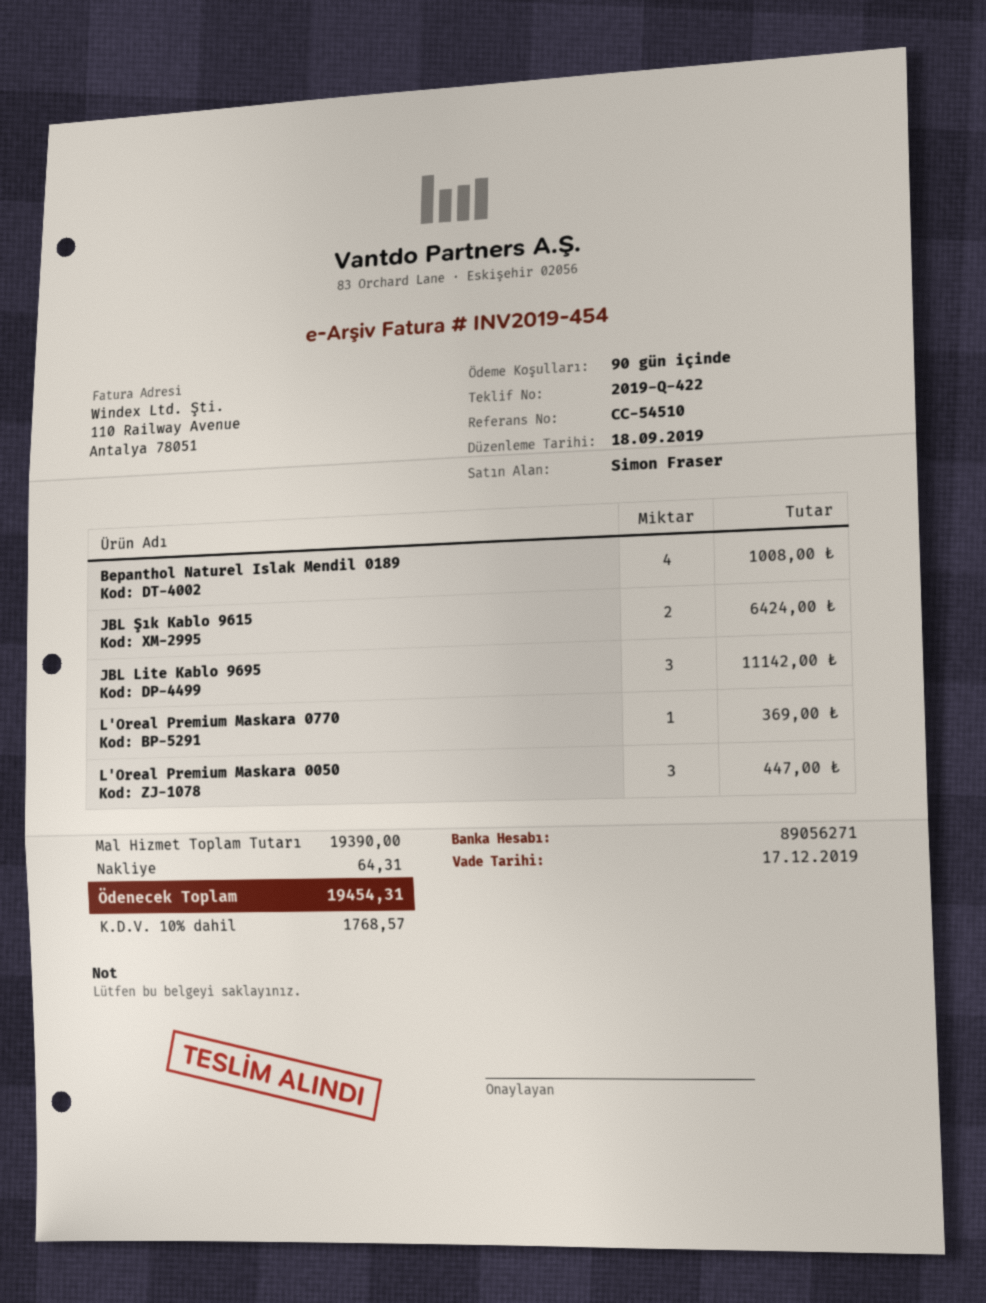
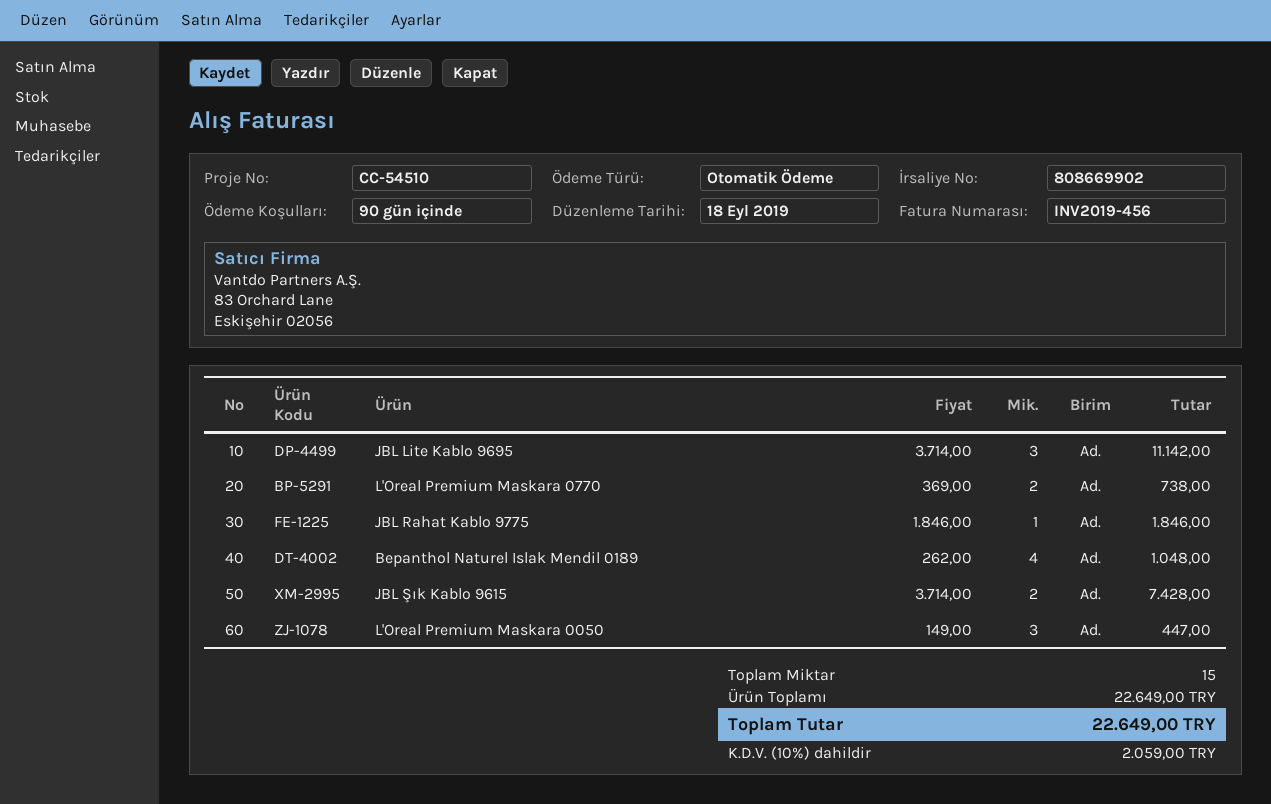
invoice number: INV2019-454 -> INV2019-456
Bepanthol Naturel Islak Mendil 0189: 4 for 1008.00 -> 4 for 1048.00
JBL Şık Kablo 9615: 2 for 6424.00 -> 2 for 7428.00
L'Oreal Premium Maskara 0770: 1 for 369.00 -> 2 for 738.00
JBL Rahat Kablo 9775: none -> 1 for 1846.00
subtotal: 19390.00 -> 22649.00
shipping: 64.31 -> none
tax: 10% = 1768.57 -> 10% = 2059.00
total: 19454.31 -> 22649.00

